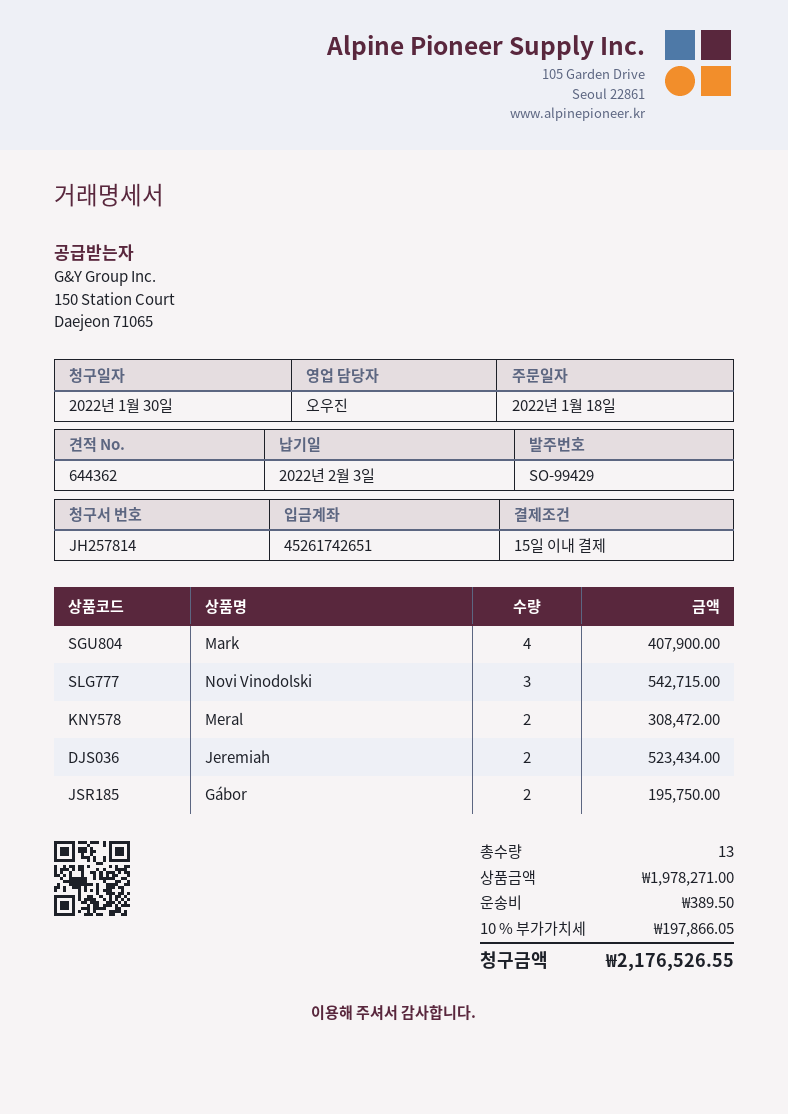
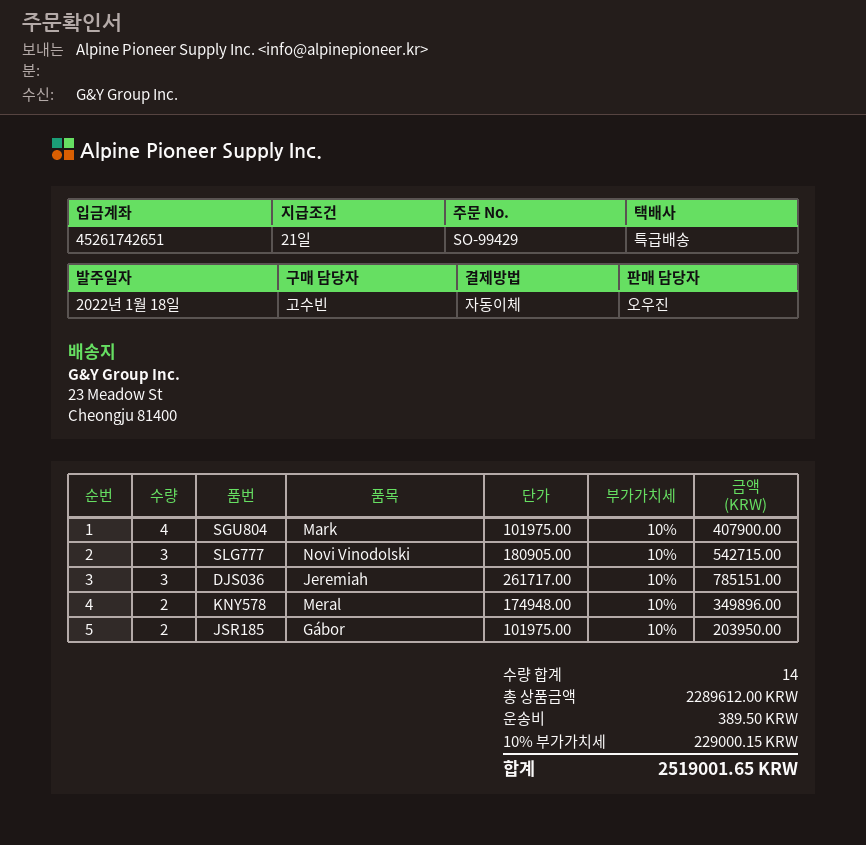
payment terms: 15 days -> 21 days
Meral: 2 for 308472.00 -> 2 for 349896.00
Jeremiah: 2 for 523434.00 -> 3 for 785151.00
Gábor: 2 for 195750.00 -> 2 for 203950.00
total quantity: 13 -> 14
subtotal: 1978271.00 -> 2289612.00
tax: 10% = 197866.05 -> 10% = 229000.15
total: 2176526.55 -> 2519001.65

